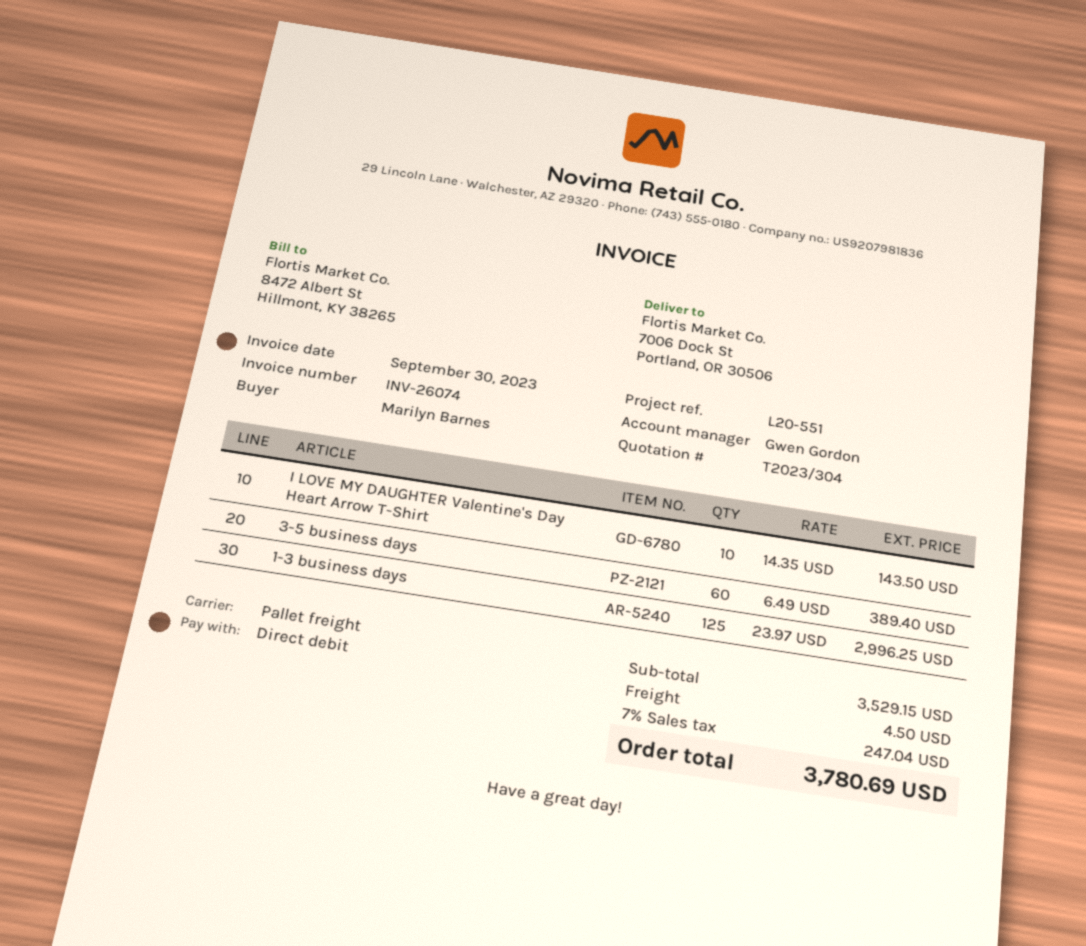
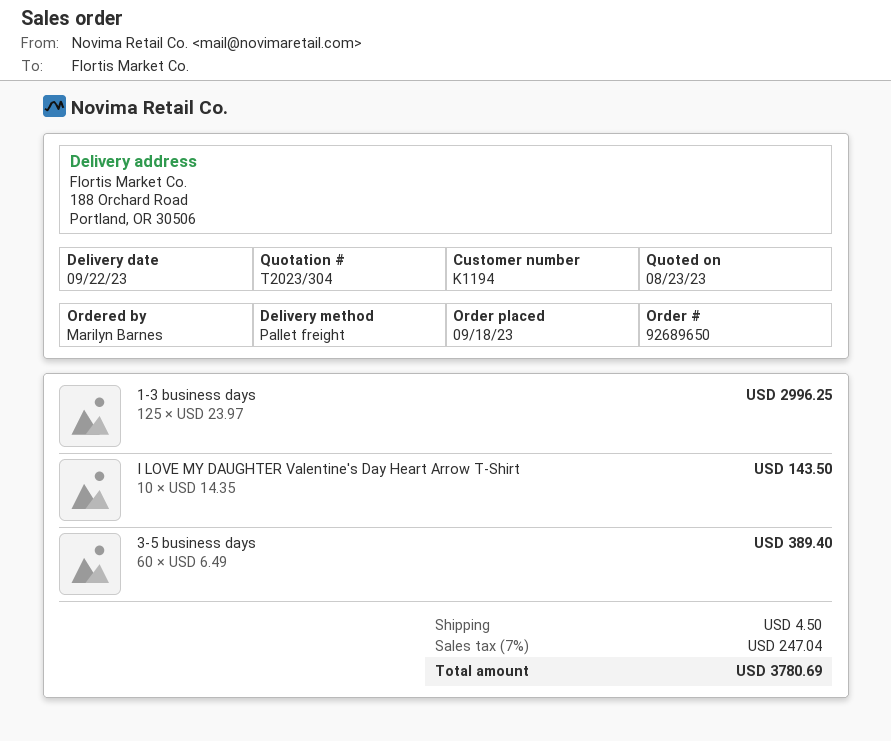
ship to: 7006 Dock St, Portland, OR 30506 -> 188 Orchard Road, Portland, OR 30506

